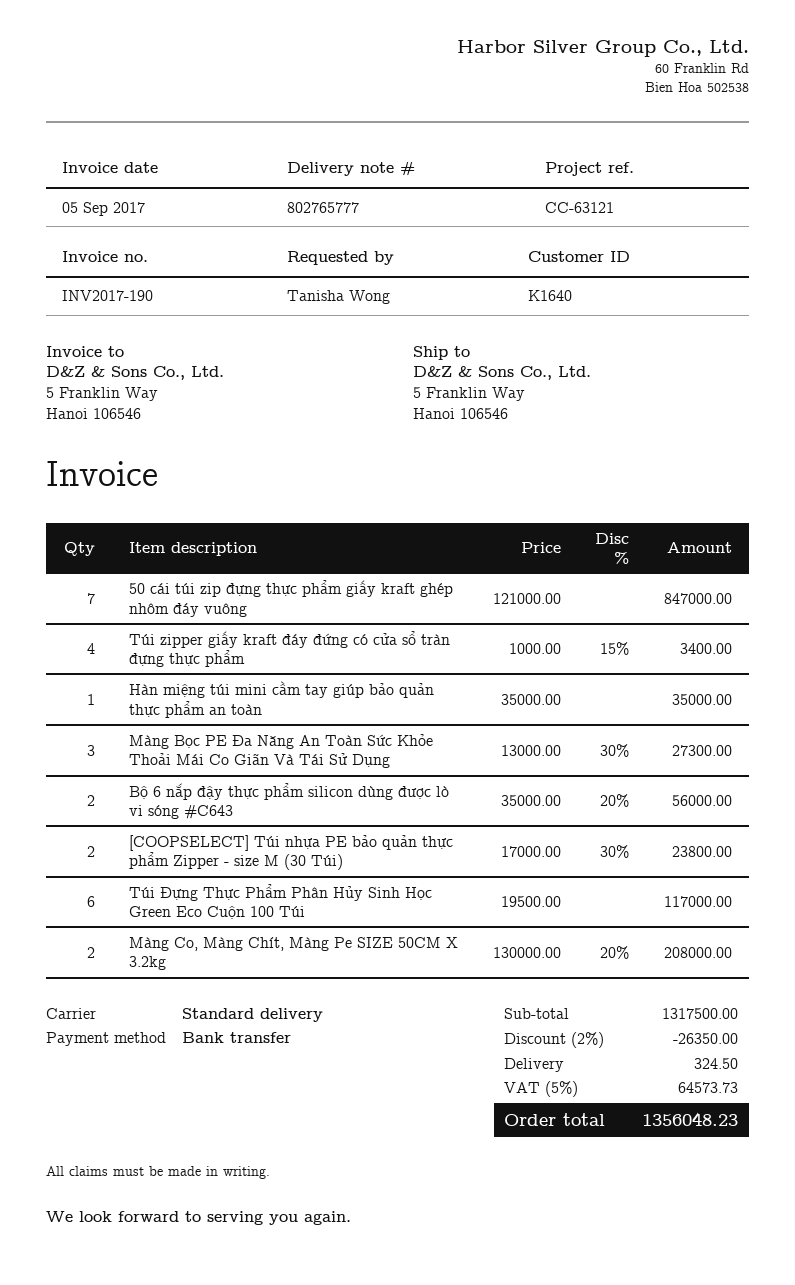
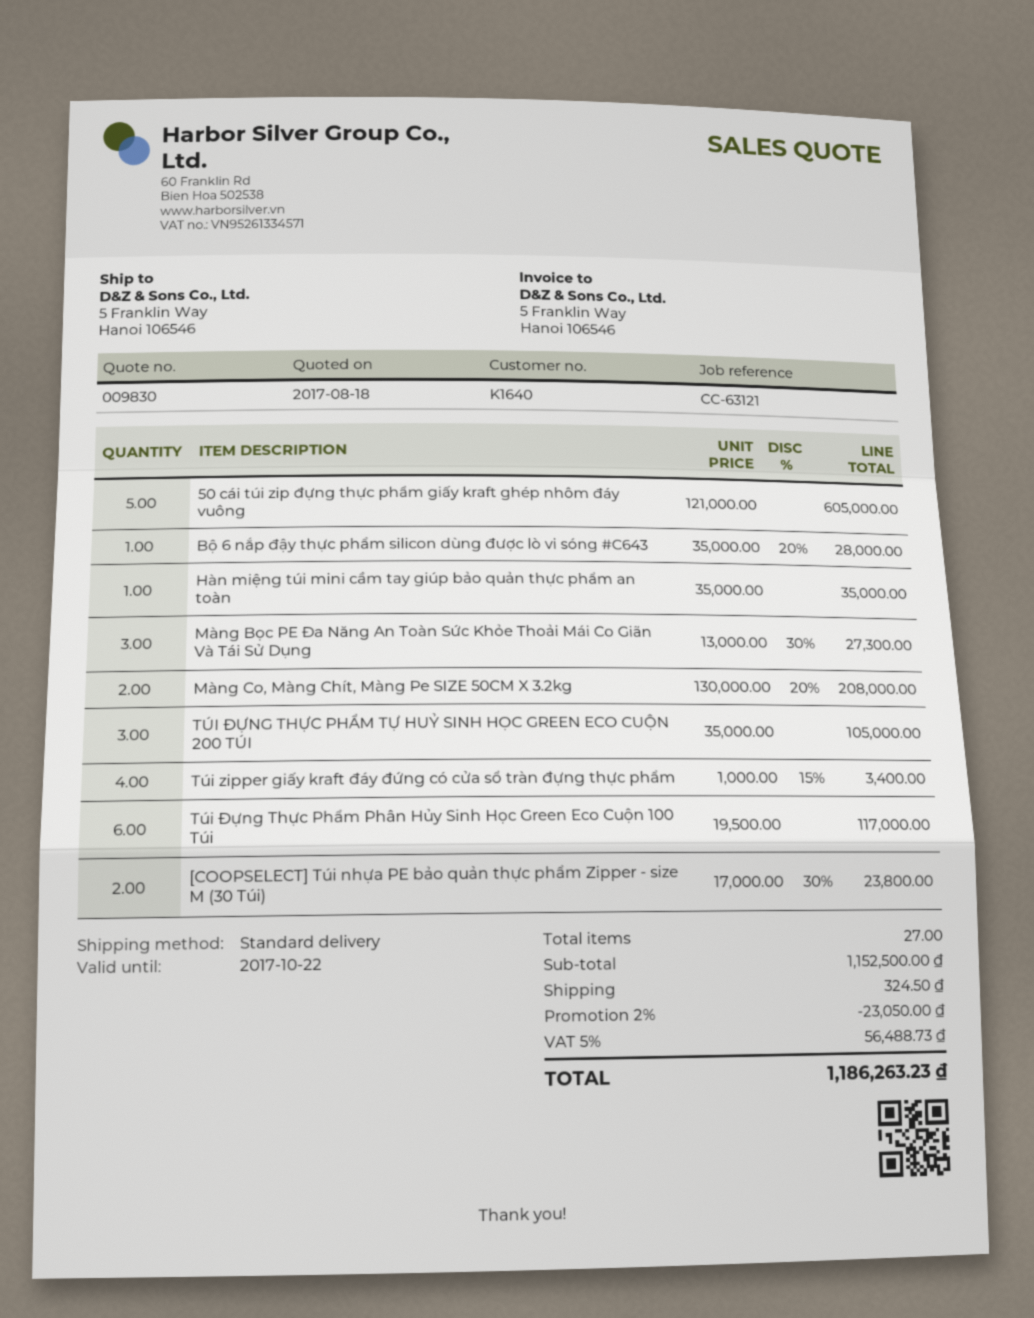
50 cái túi zip đựng thực phẩm giấy kraft ghép nhôm đáy vuông: 7 x 121000.00 = 847000.00 -> 5 x 121000.00 = 605000.00
Bộ 6 nắp đậy thực phẩm silicon dùng được lò vi sóng #C643: 2 x 35000.00 - 20% = 56000.00 -> 1 x 35000.00 - 20% = 28000.00
TÚI ĐỰNG THỰC PHẨM TỰ HUỶ SINH HỌC GREEN ECO CUỘN 200 TÚI: none -> 3 x 35000.00 = 105000.00
subtotal: 1317500.00 -> 1152500.00
discount: 2% = 26350.00 -> 2% = 23050.00
tax: 5% = 64573.73 -> 5% = 56488.73
total: 1356048.23 -> 1186263.23

